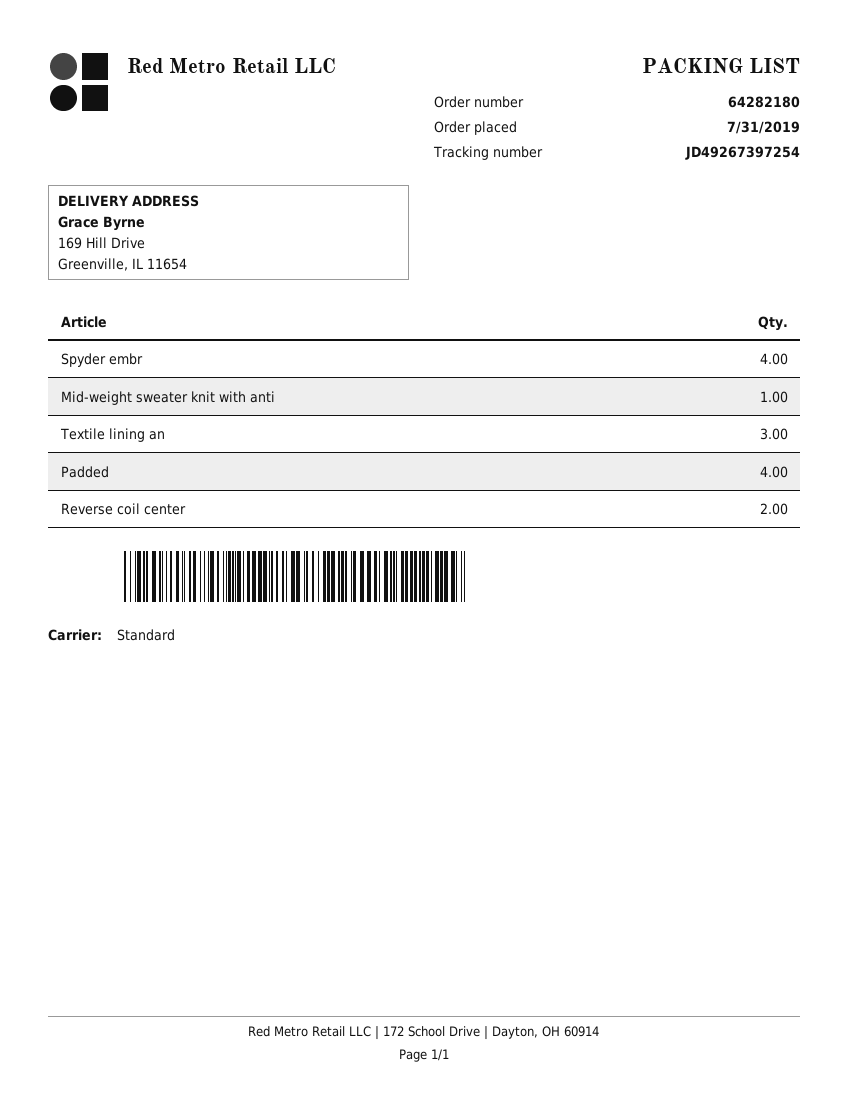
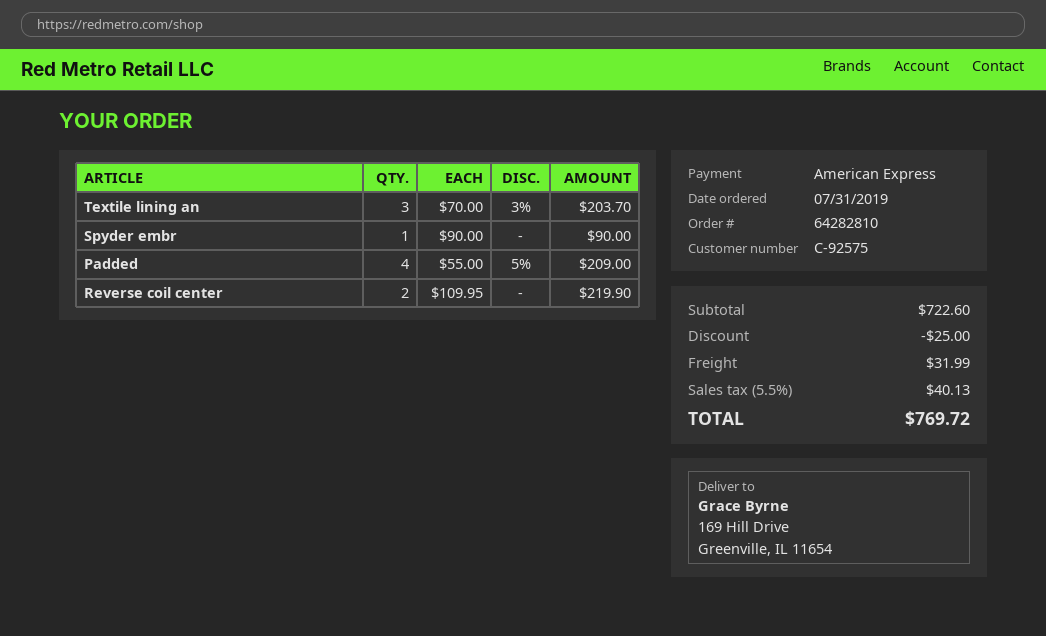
order number: 64282180 -> 64282810
Spyder embr: 4 -> 1
Mid-weight sweater knit with anti: 1 -> none

